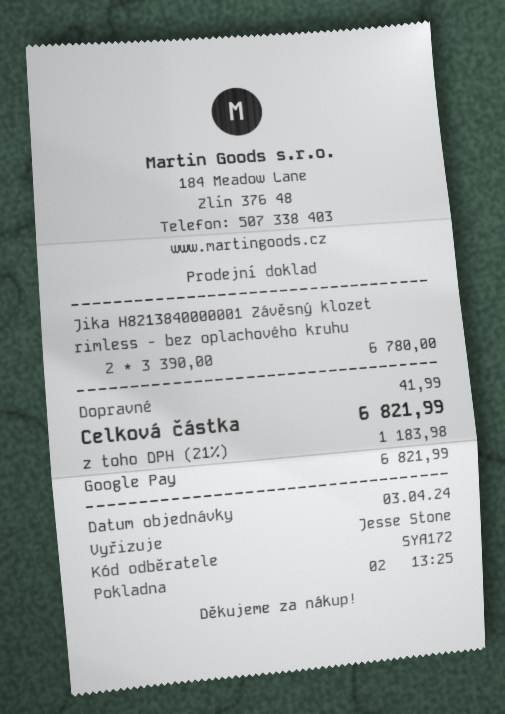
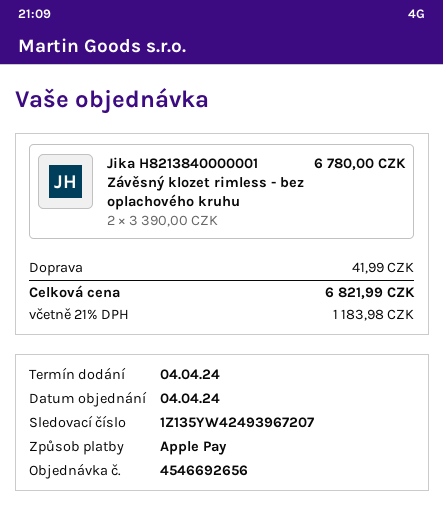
order date: 2024-04-03 -> 2024-04-04
payment method: Google Pay -> Apple Pay

